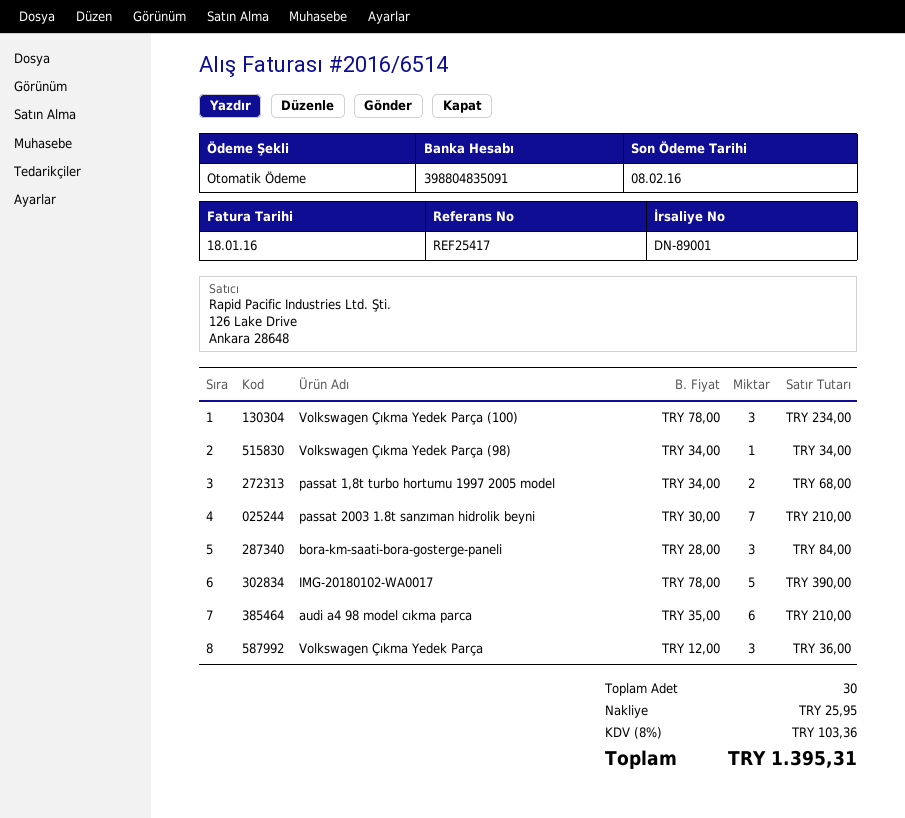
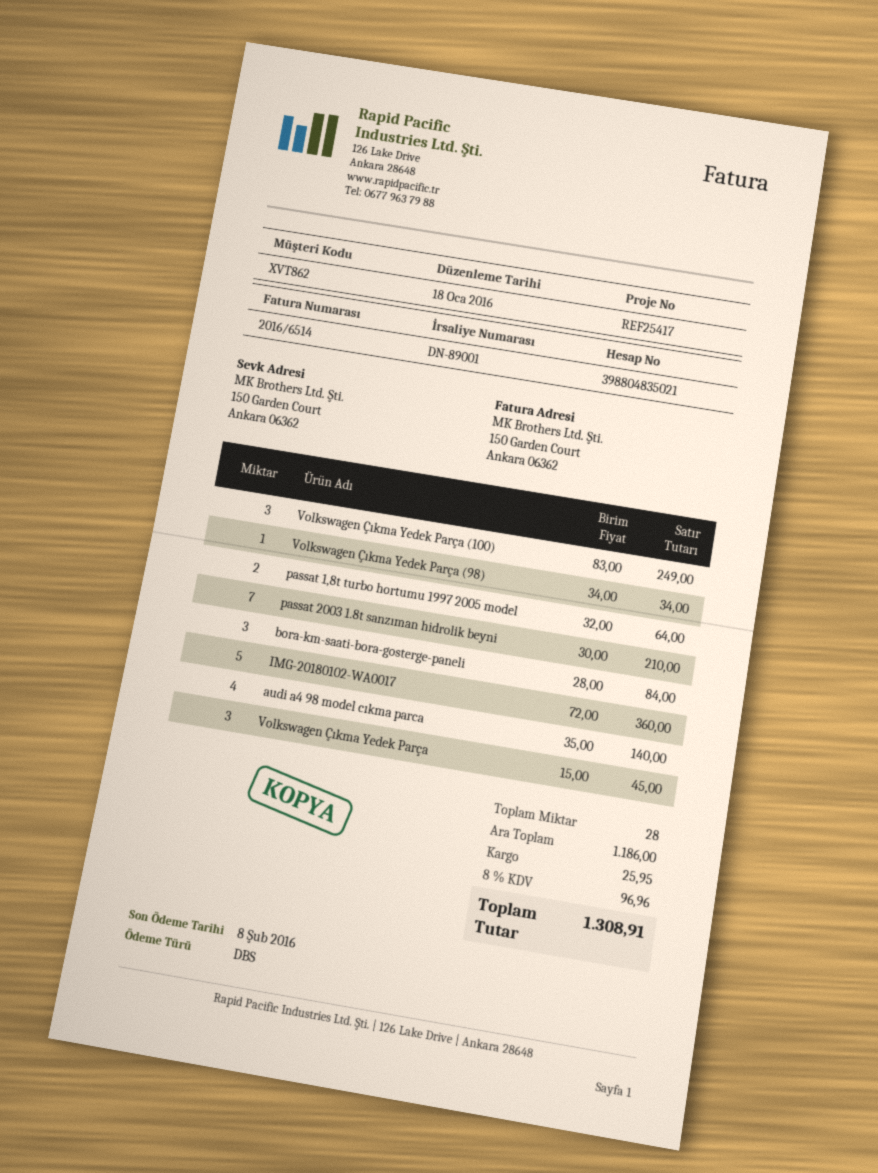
bank account: 398804835091 -> 398804835021
Volkswagen Çıkma Yedek Parça (100): 3 x 78.00 = 234.00 -> 3 x 83.00 = 249.00
passat 1,8t turbo hortumu 1997 2005 model: 2 x 34.00 = 68.00 -> 2 x 32.00 = 64.00
IMG-20180102-WA0017: 5 x 78.00 = 390.00 -> 5 x 72.00 = 360.00
audi a4 98 model cıkma parca: 6 x 35.00 = 210.00 -> 4 x 35.00 = 140.00
Volkswagen Çıkma Yedek Parça: 3 x 12.00 = 36.00 -> 3 x 15.00 = 45.00
total quantity: 30 -> 28
tax: 8% = 103.36 -> 8% = 96.96
total: 1395.31 -> 1308.91

